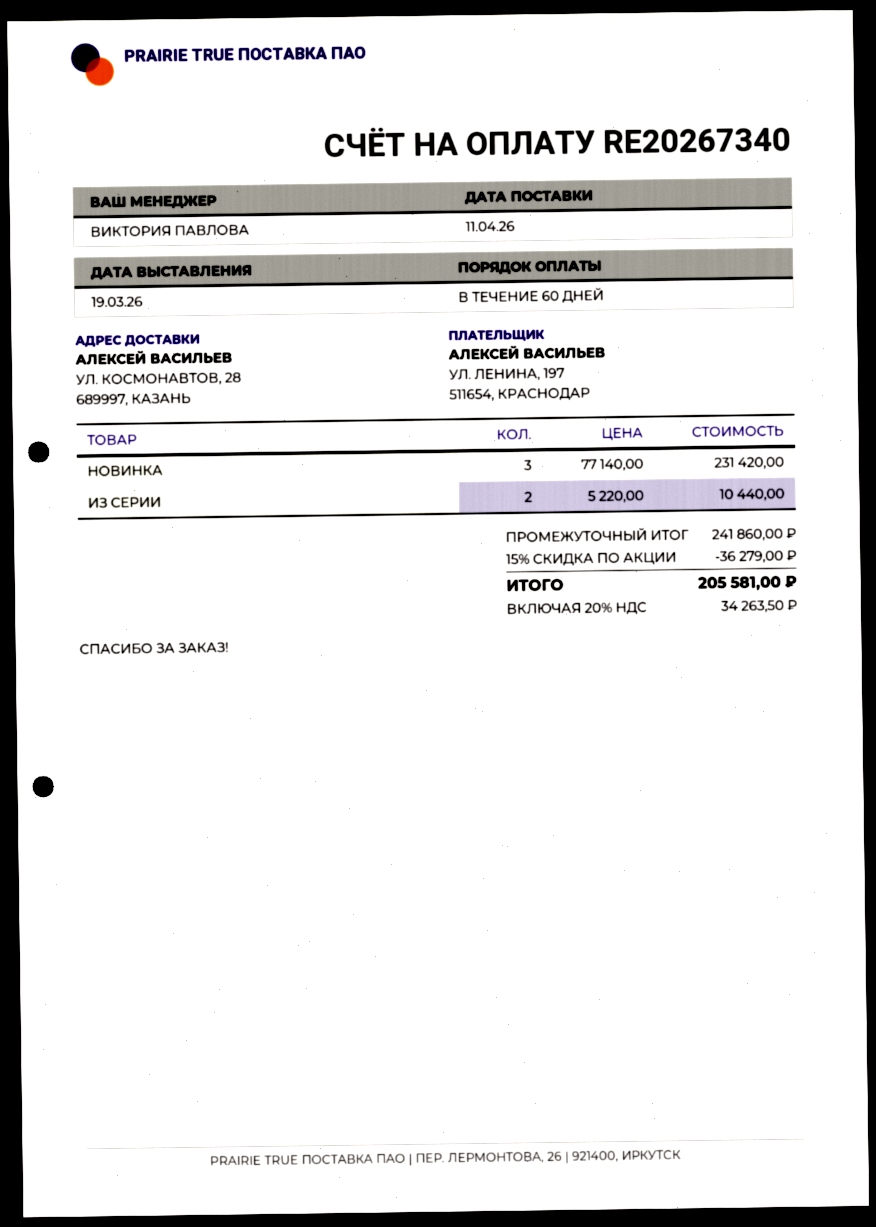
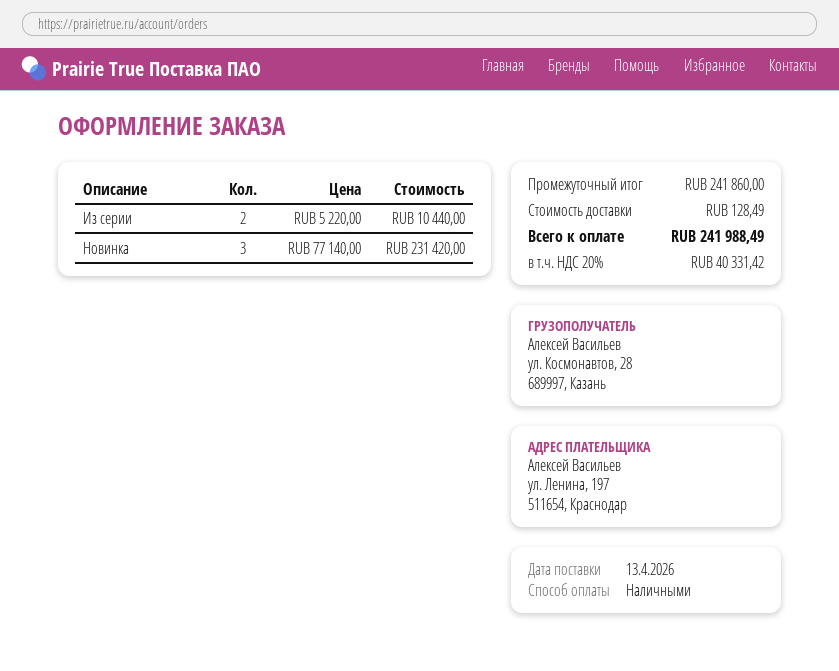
delivery date: 2026-04-11 -> 2026-04-13
discount: 15% = 36279.00 -> none
shipping: none -> 128.49
tax: 20% = 34263.50 -> 20% = 40331.42
total: 205581.00 -> 241988.49

